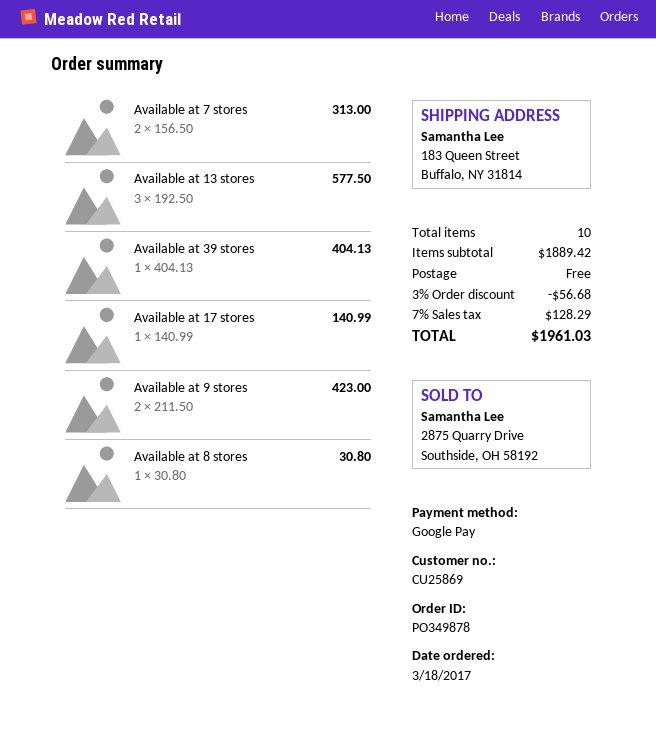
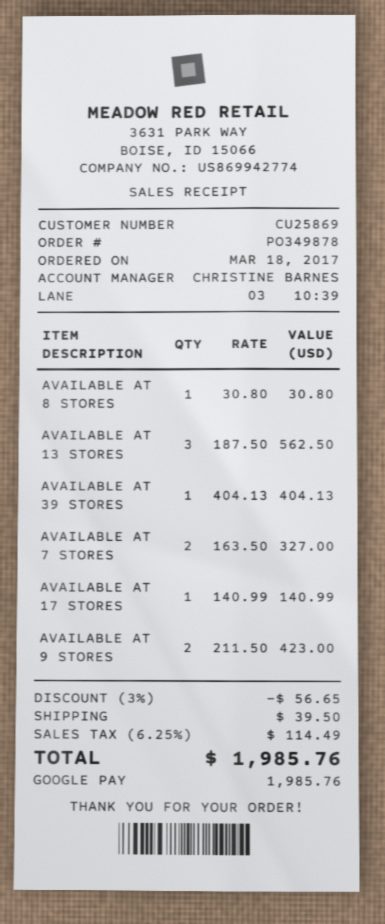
Available at 7 stores: 2 x 156.50 = 313.00 -> 2 x 163.50 = 327.00
Available at 13 stores: 3 x 192.50 = 577.50 -> 3 x 187.50 = 562.50
discount: 3% = 56.68 -> 3% = 56.65
shipping: 0.00 -> 39.50
tax: 7% = 128.29 -> 6.25% = 114.49
total: 1961.03 -> 1985.76

